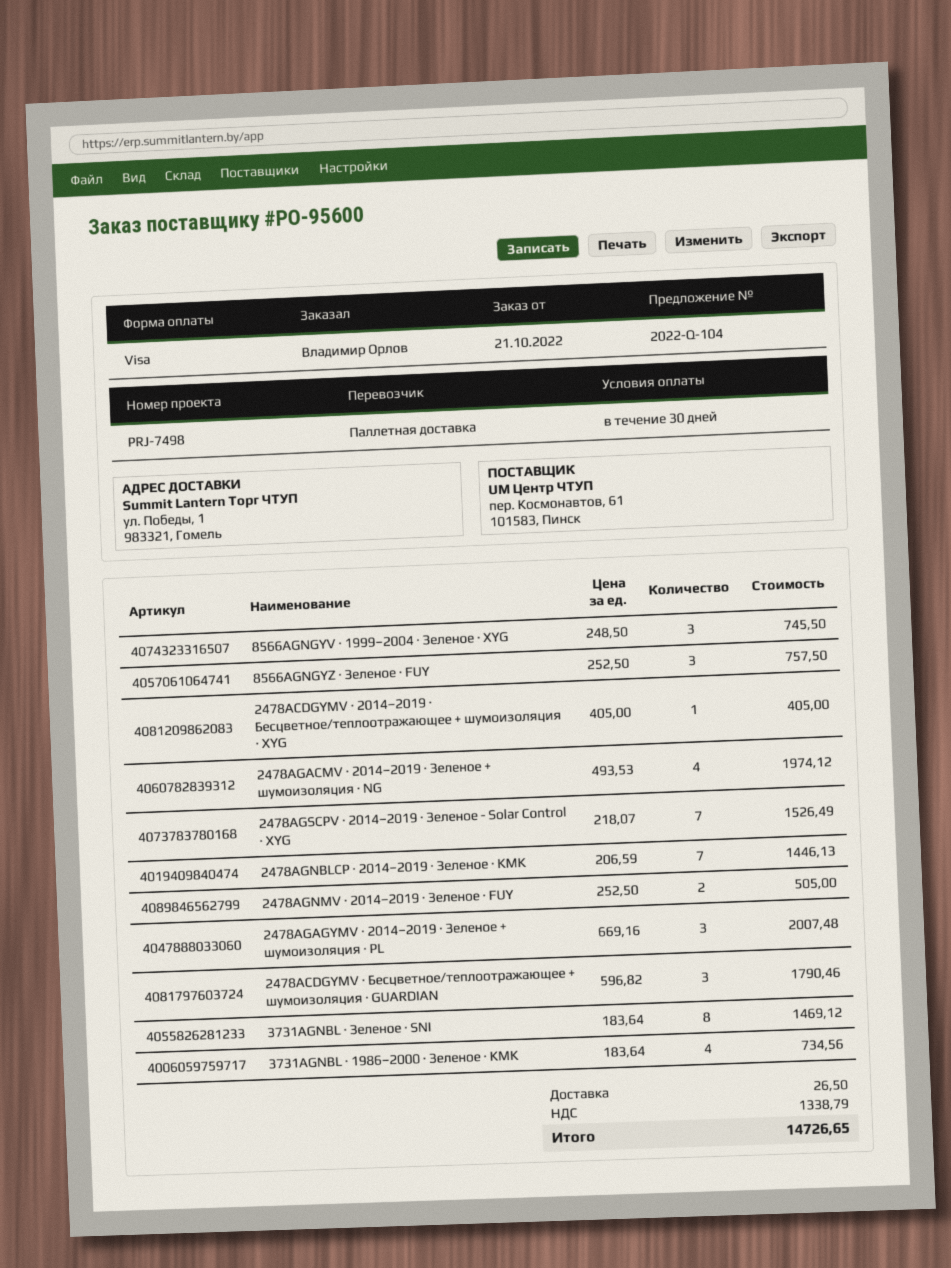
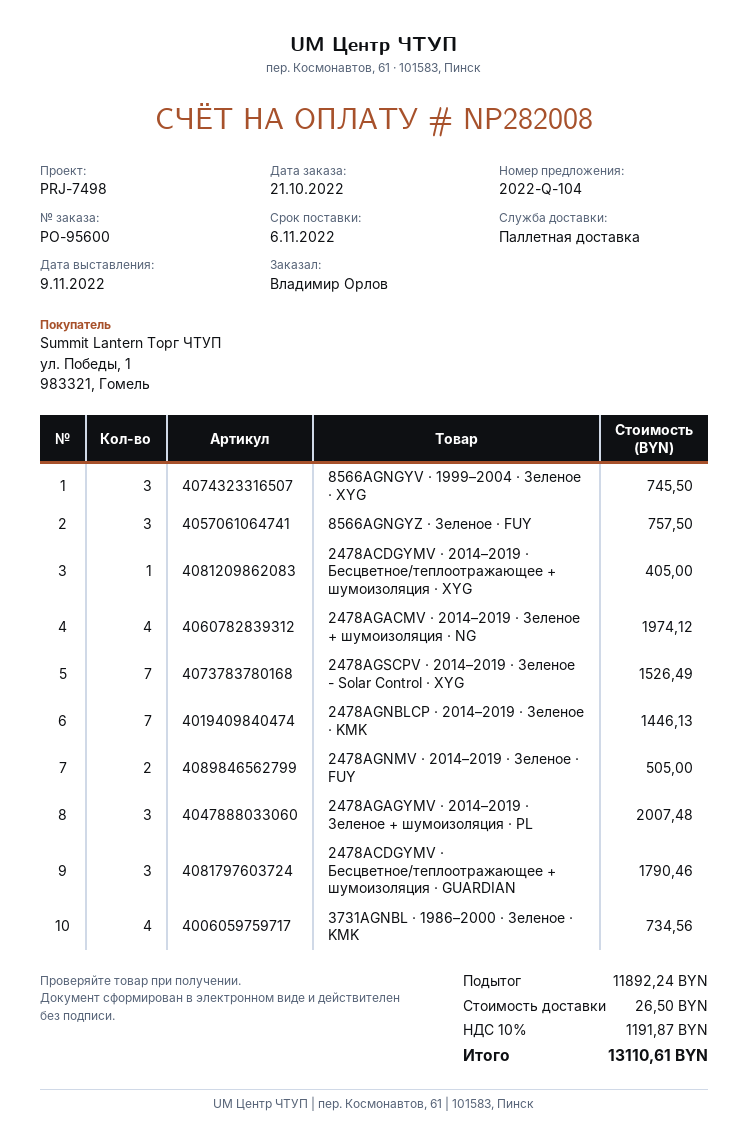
3731AGNBL · Зеленое · SNI: 8 for 1469.12 -> none
tax: 1338.79 -> 1191.87
total: 14726.65 -> 13110.61

